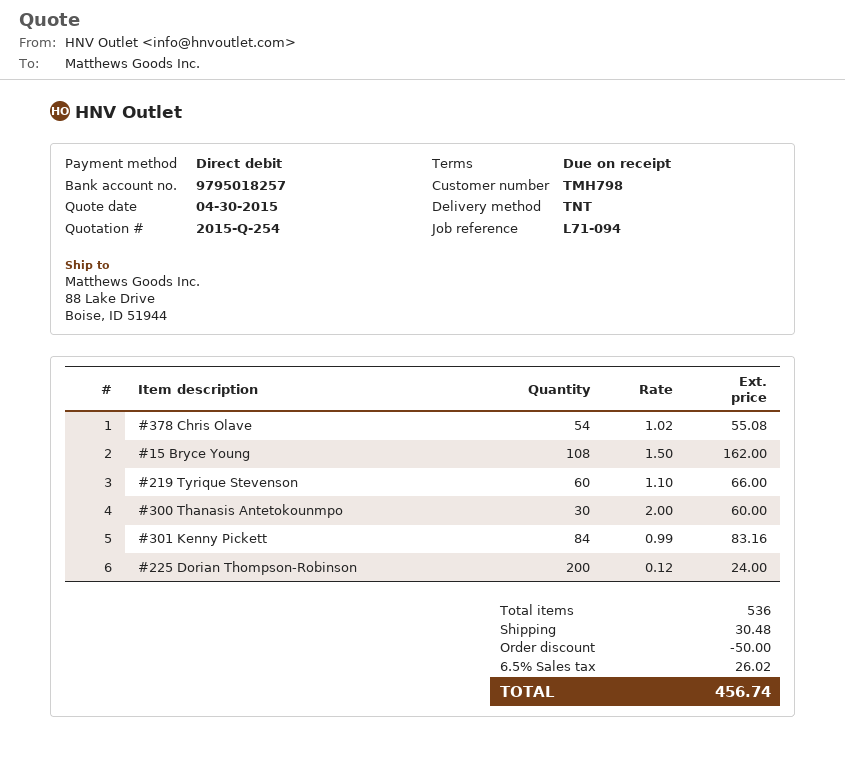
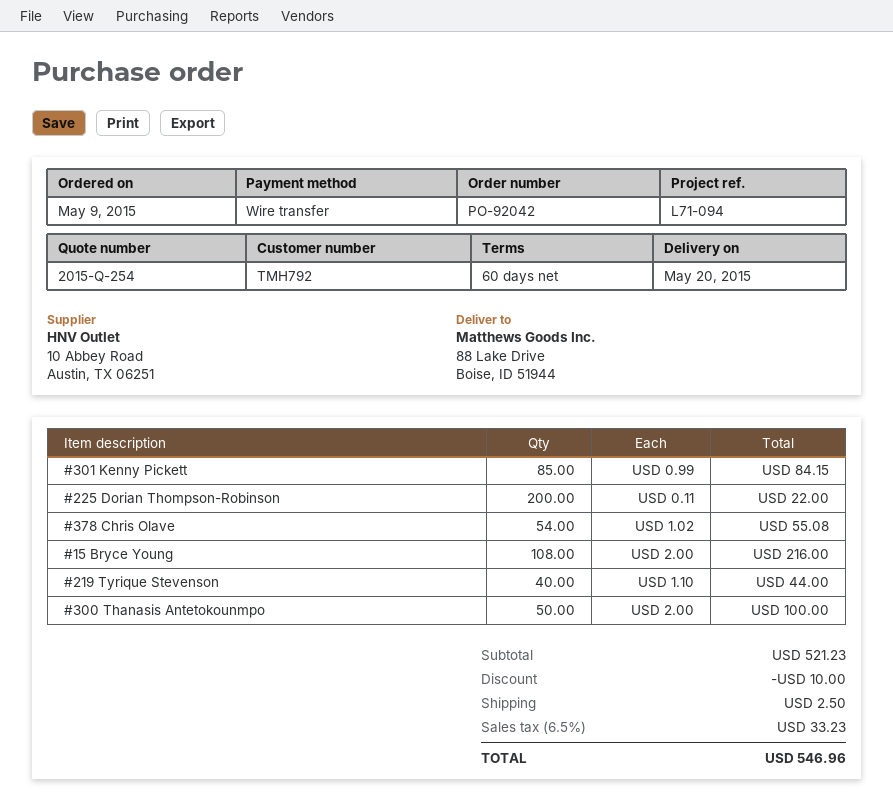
payment terms: on receipt -> 60 days
customer number: TMH798 -> TMH792
payment method: direct debit -> bank transfer
#15 Bryce Young: 108 x 1.50 = 162.00 -> 108 x 2.00 = 216.00
#219 Tyrique Stevenson: 60 x 1.10 = 66.00 -> 40 x 1.10 = 44.00
#300 Thanasis Antetokounmpo: 30 x 2.00 = 60.00 -> 50 x 2.00 = 100.00
#301 Kenny Pickett: 84 x 0.99 = 83.16 -> 85 x 0.99 = 84.15
#225 Dorian Thompson-Robinson: 200 x 0.12 = 24.00 -> 200 x 0.11 = 22.00
discount: 50.00 -> 10.00
shipping: 30.48 -> 2.50
tax: 6.5% = 26.02 -> 6.5% = 33.23
total: 456.74 -> 546.96

